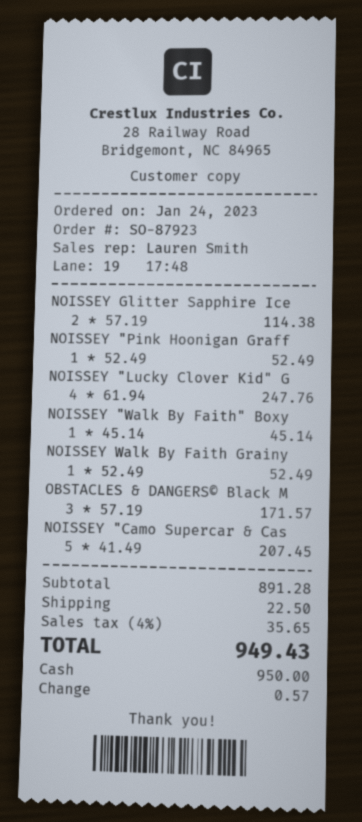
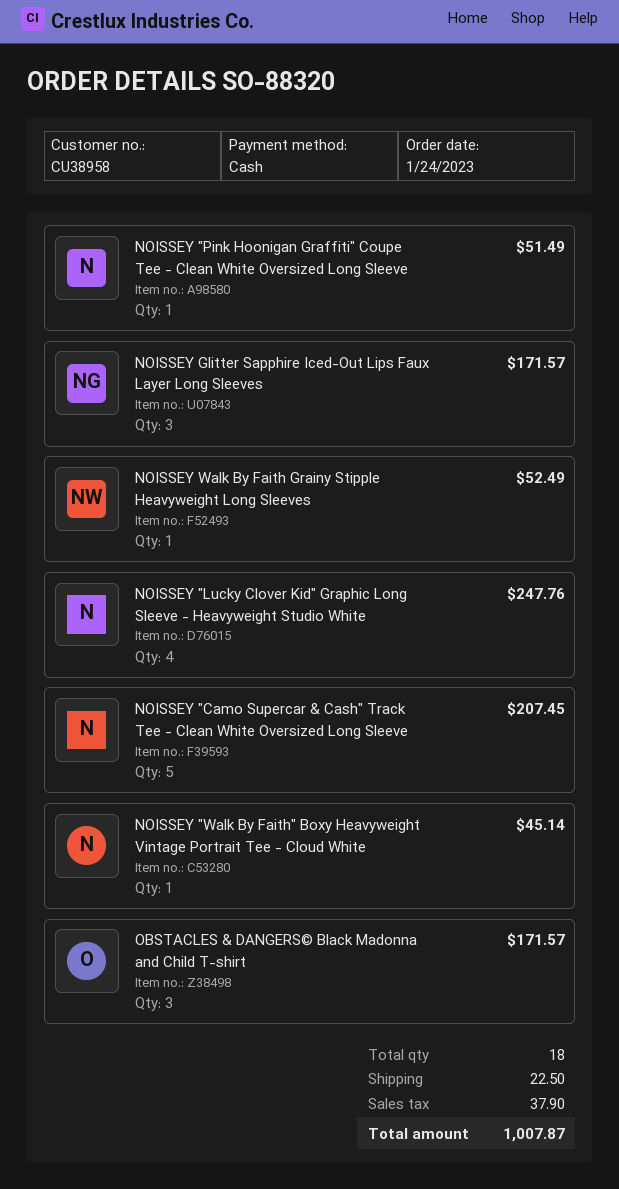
order number: SO-87923 -> SO-88320
NOISSEY Glitter Sapphire Ice: 2 for 114.38 -> 3 for 171.57
NOISSEY "Pink Hoonigan Graff: 1 for 52.49 -> 1 for 51.49
tax: 35.65 -> 37.90
total: 949.43 -> 1007.87

